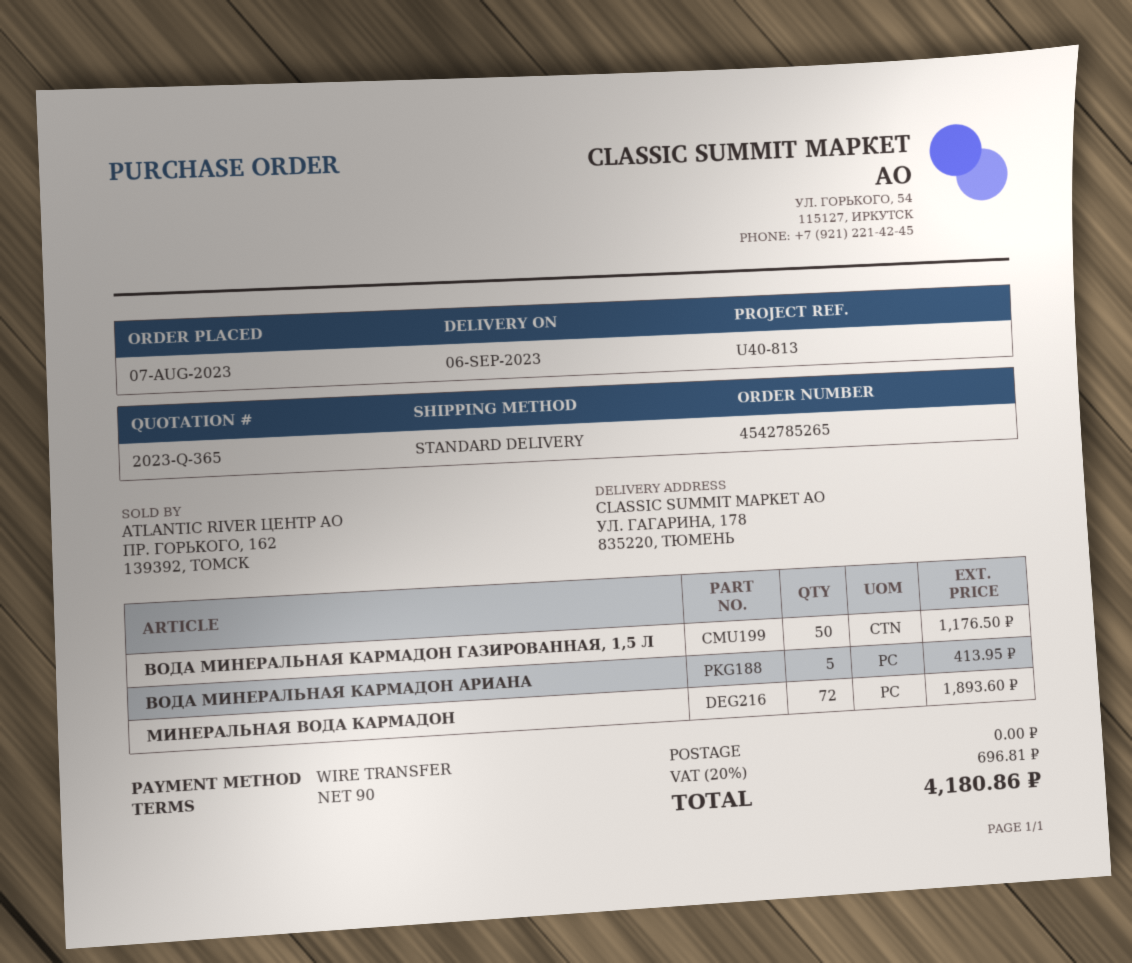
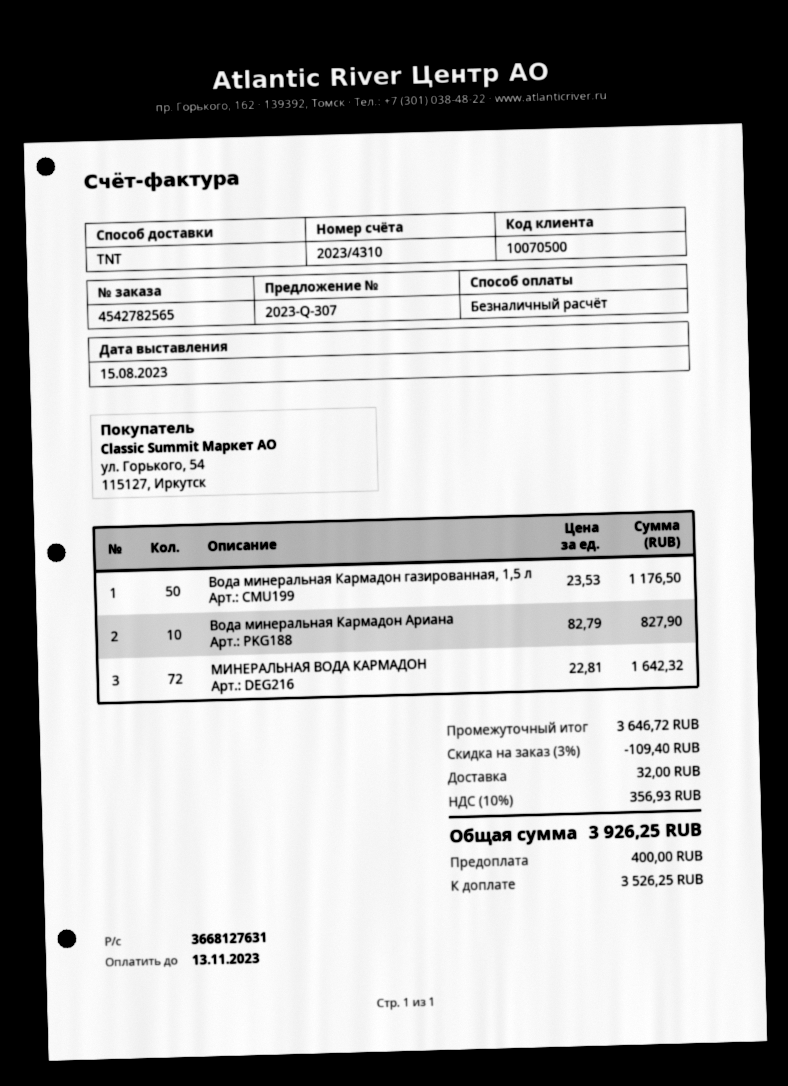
quote number: 2023-Q-365 -> 2023-Q-307
order number: 4542785265 -> 4542782565
shipping method: standard -> TNT
ВОДА МИНЕРАЛЬНАЯ КАРМАДОН АРИАНА: 5 for 413.95 -> 10 for 827.90
МИНЕРАЛЬНАЯ ВОДА КАРМАДОН: 72 for 1893.60 -> 72 for 1642.32
discount: none -> 3% = 109.40
shipping: 0.00 -> 32.00
tax: 20% = 696.81 -> 10% = 356.93
total: 4180.86 -> 3926.25

